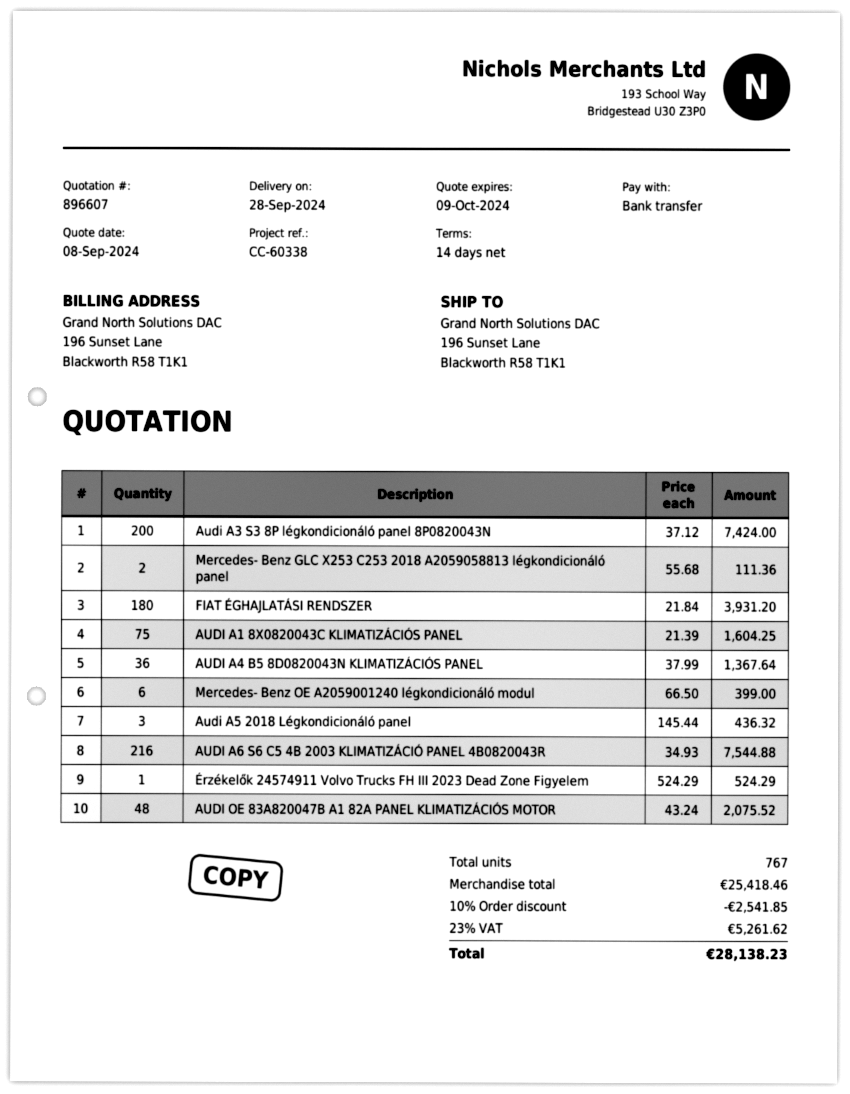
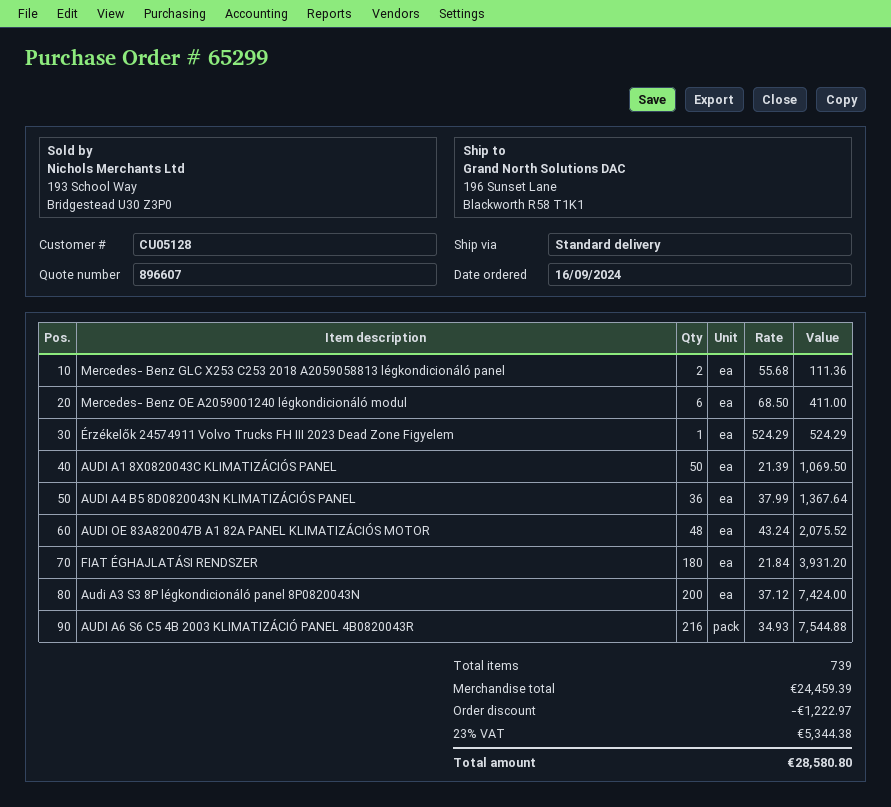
AUDI A1 8X0820043C KLIMATIZÁCIÓS PANEL: 75 x 21.39 = 1604.25 -> 50 x 21.39 = 1069.50
Mercedes- Benz OE A2059001240 légkondicionáló modul: 6 x 66.50 = 399.00 -> 6 x 68.50 = 411.00
Audi A5 2018 Légkondicionáló panel: 3 x 145.44 = 436.32 -> none
total quantity: 767 -> 739
subtotal: 25418.46 -> 24459.39
discount: 2541.85 -> 1222.97
tax: 23% = 5261.62 -> 23% = 5344.38
total: 28138.23 -> 28580.80

